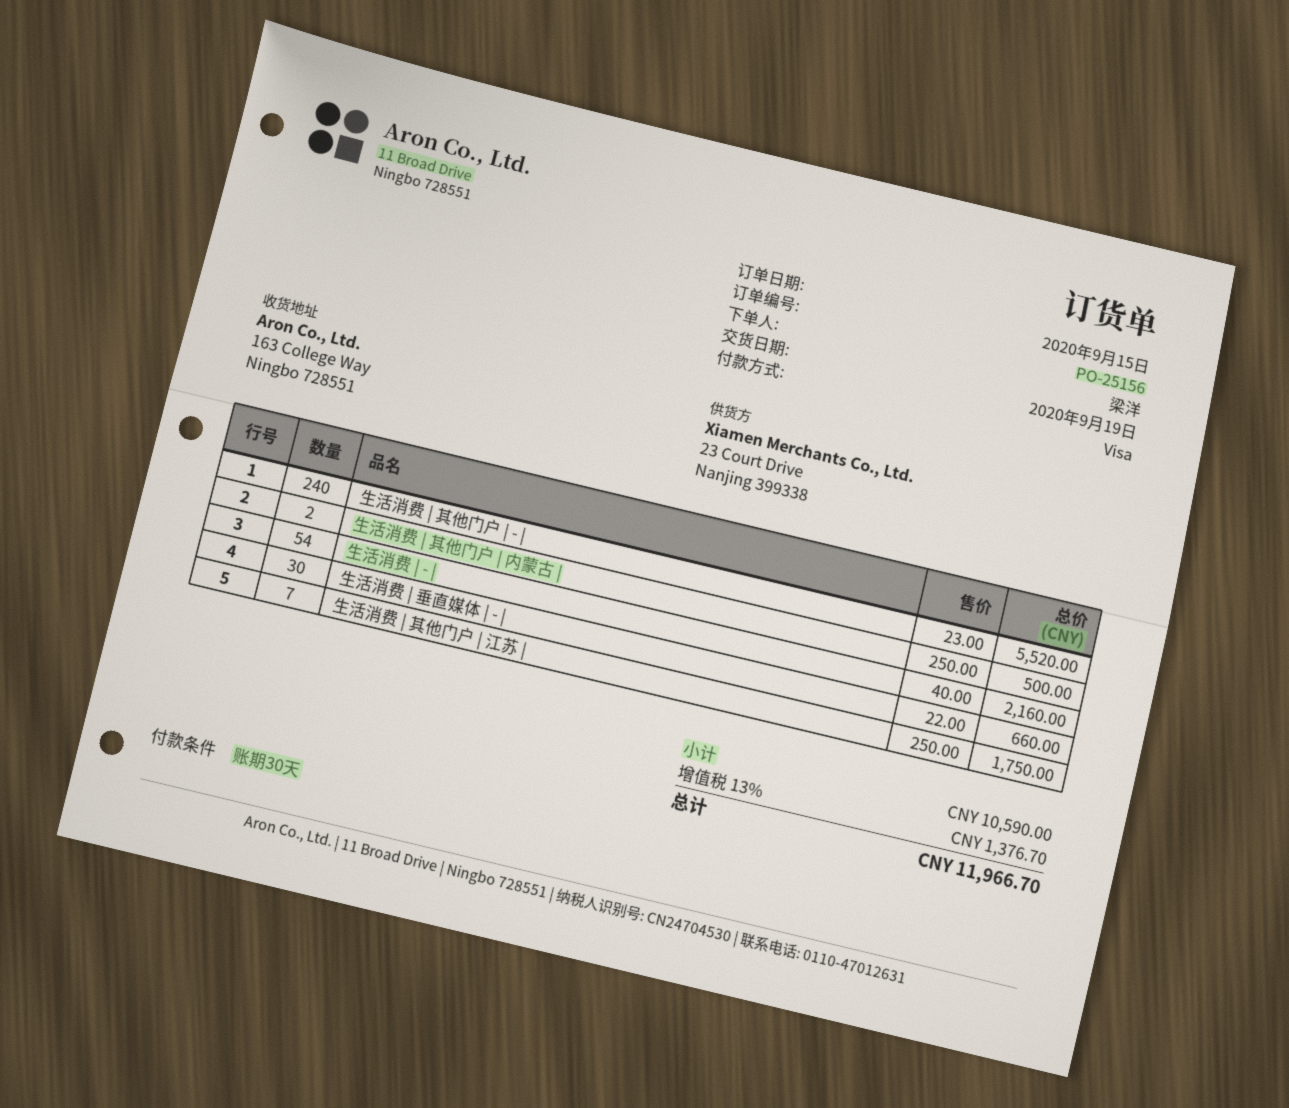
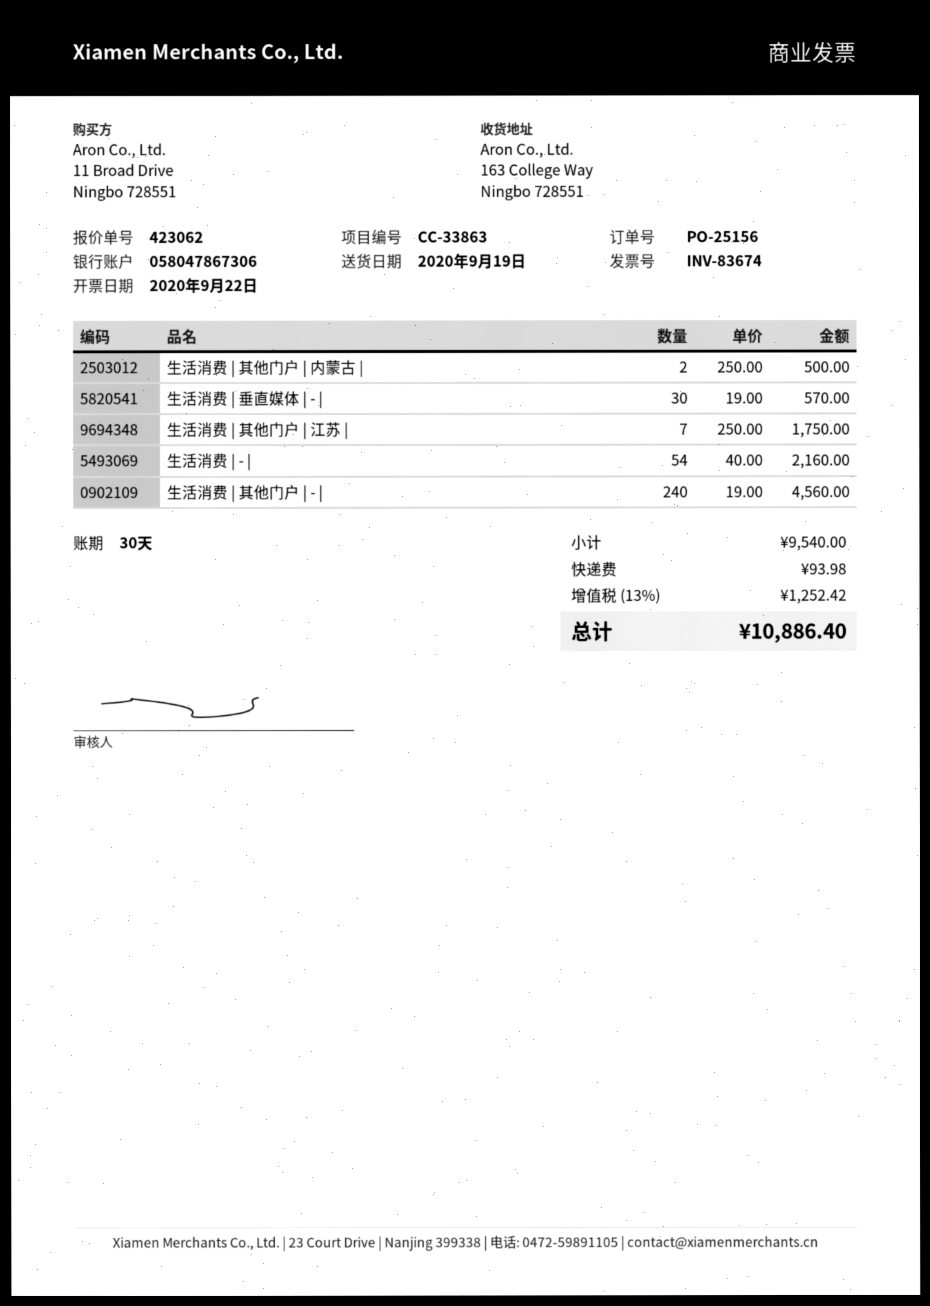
生活消费 | 其他门户 | - |: 240 x 23.00 = 5520.00 -> 240 x 19.00 = 4560.00
生活消费 | 垂直媒体 | - |: 30 x 22.00 = 660.00 -> 30 x 19.00 = 570.00
subtotal: 10590.00 -> 9540.00
shipping: none -> 93.98
tax: 13% = 1376.70 -> 13% = 1252.42
total: 11966.70 -> 10886.40

